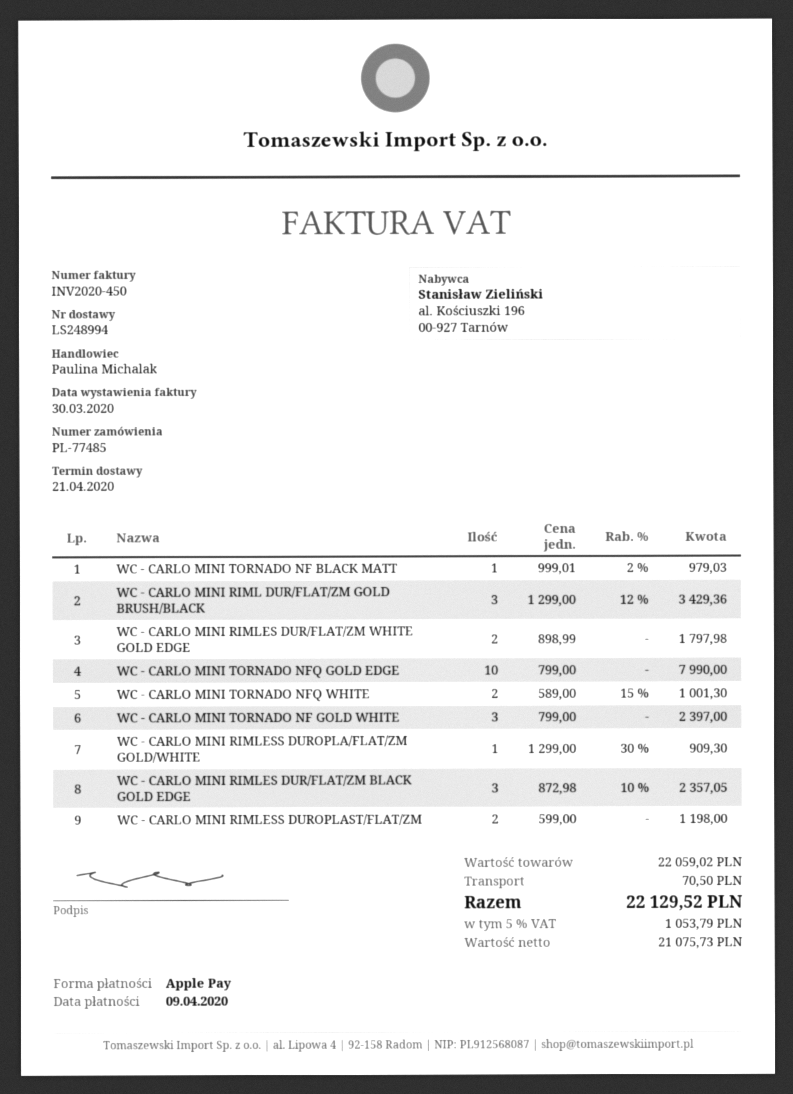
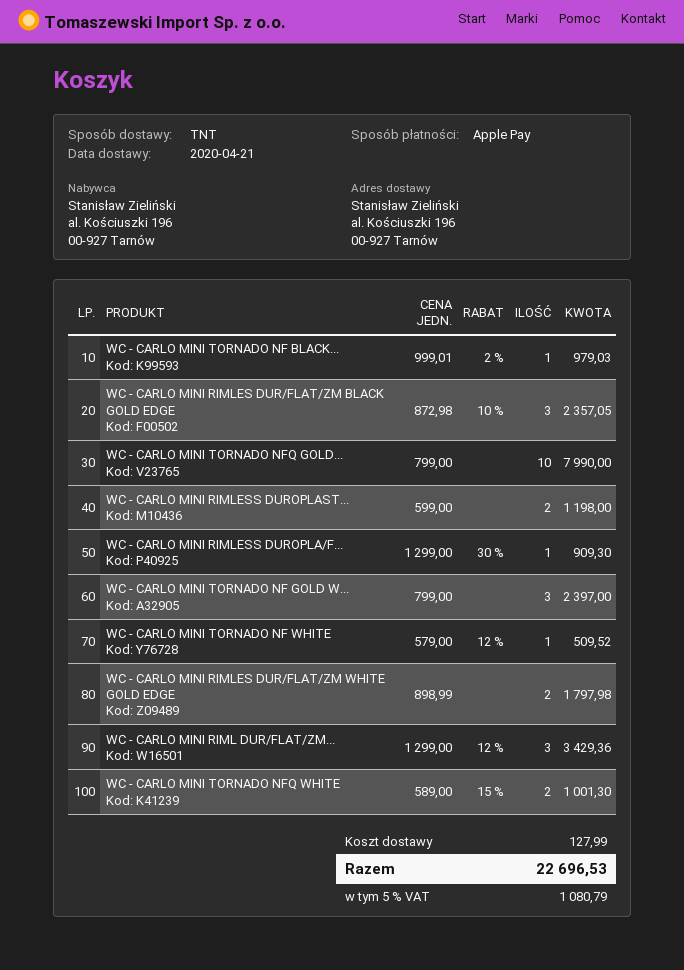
WC - CARLO MINI TORNADO NF WHITE: none -> 1 x 579.00 - 12% = 509.52
shipping: 70.50 -> 127.99
tax: 5% = 1053.79 -> 5% = 1080.79
total: 22129.52 -> 22696.53

